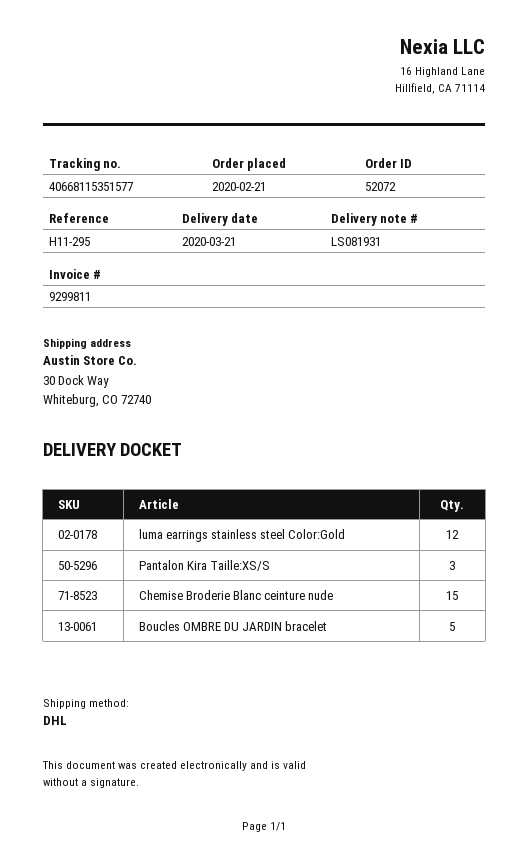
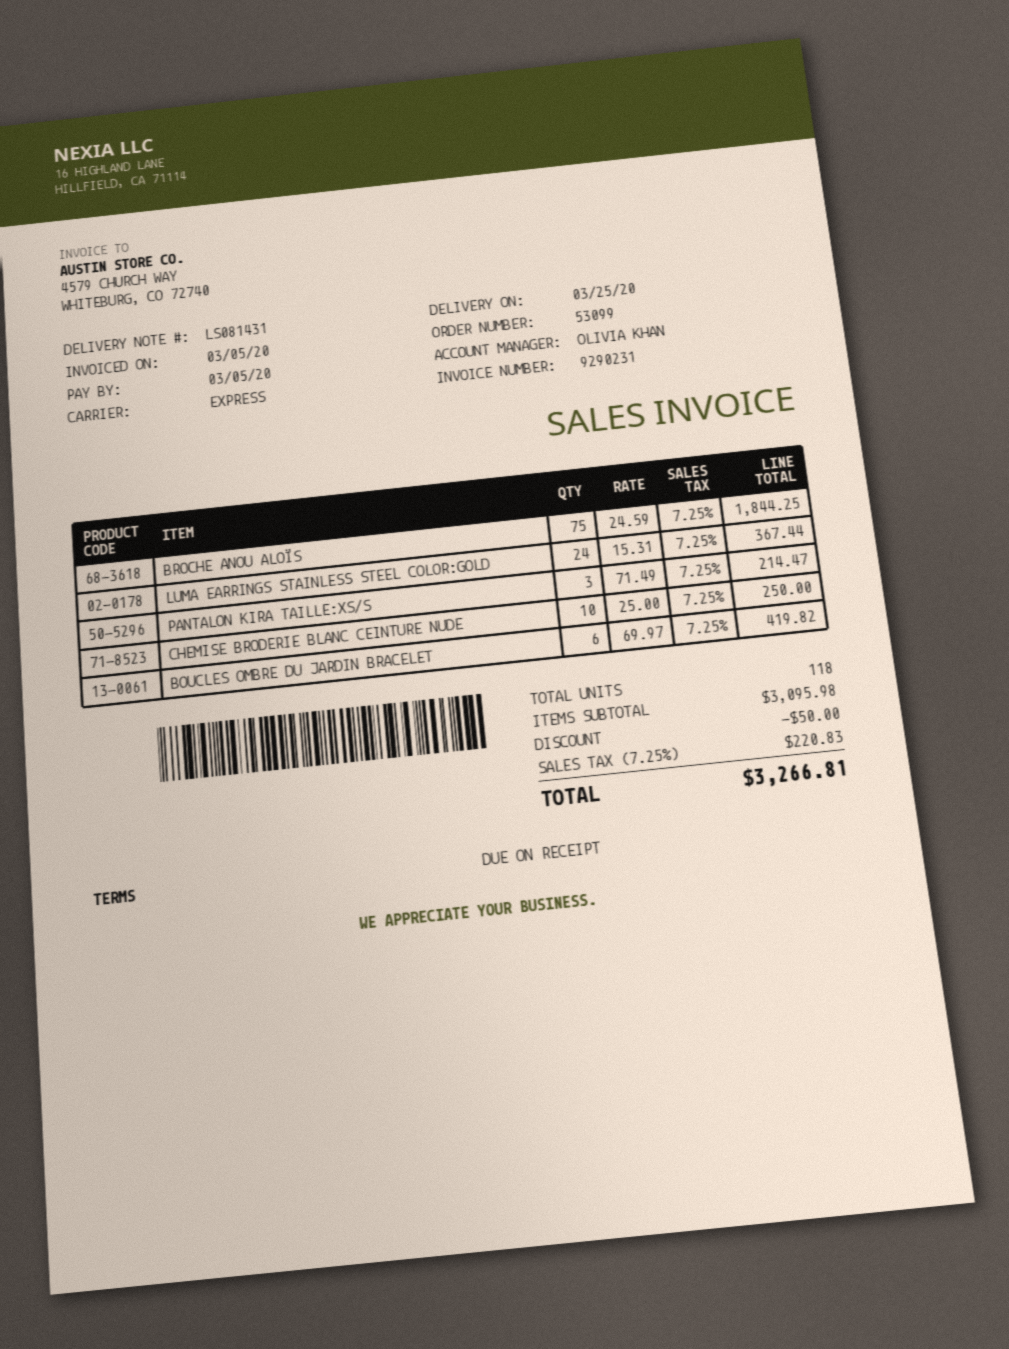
order number: 52072 -> 53099
delivery note number: LS081931 -> LS081431
delivery date: 2020-03-21 -> 2020-03-25
invoice number: 9299811 -> 9290231
shipping method: DHL -> express
luma earrings stainless steel Color:Gold: 12 -> 24
Chemise Broderie Blanc ceinture nude: 15 -> 10
Boucles OMBRE DU JARDIN bracelet: 5 -> 6
BROCHE ANOU ALOÏS: none -> 75

